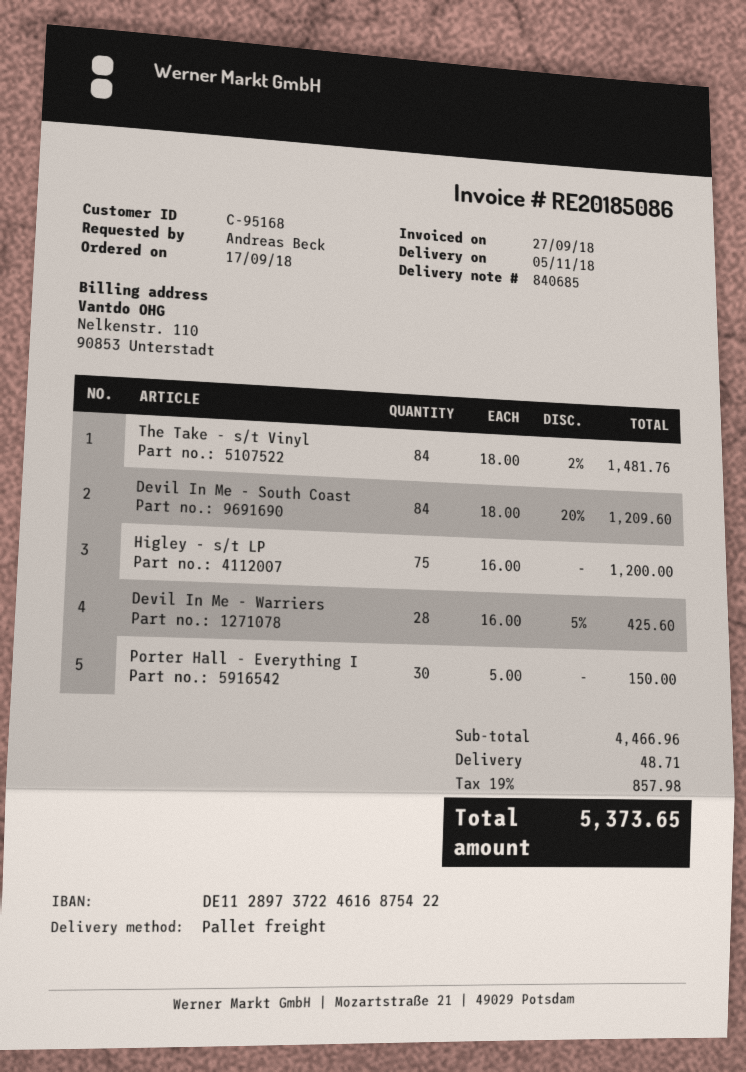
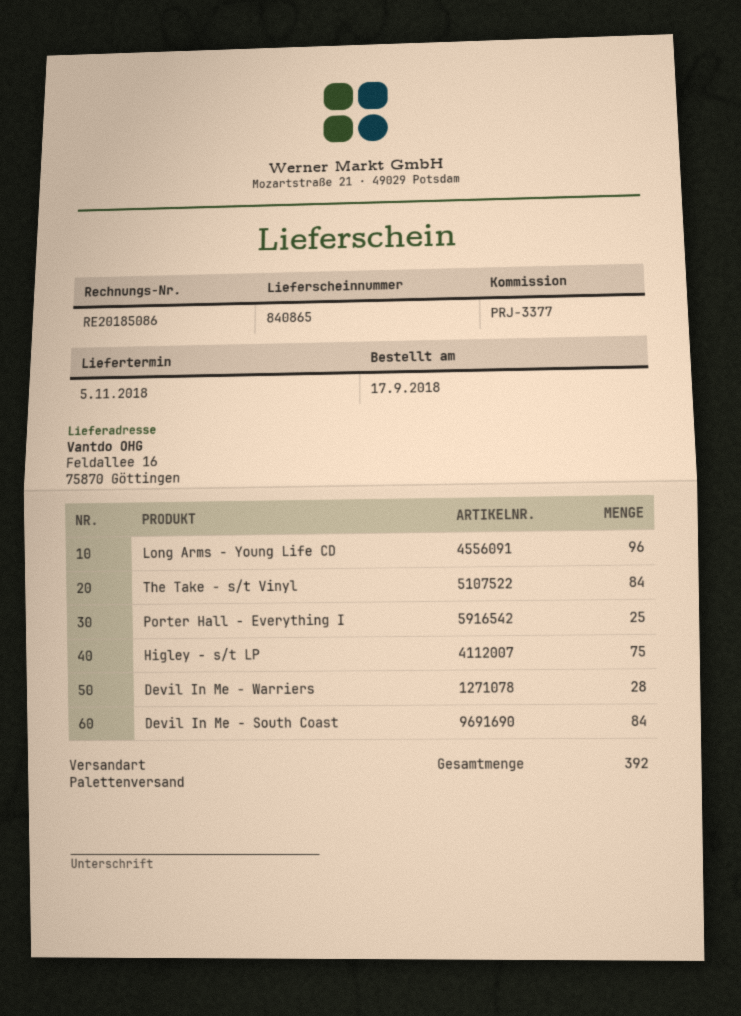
delivery note number: 840685 -> 840865
Porter Hall - Everything I: 30 -> 25
Long Arms - Young Life CD: none -> 96

